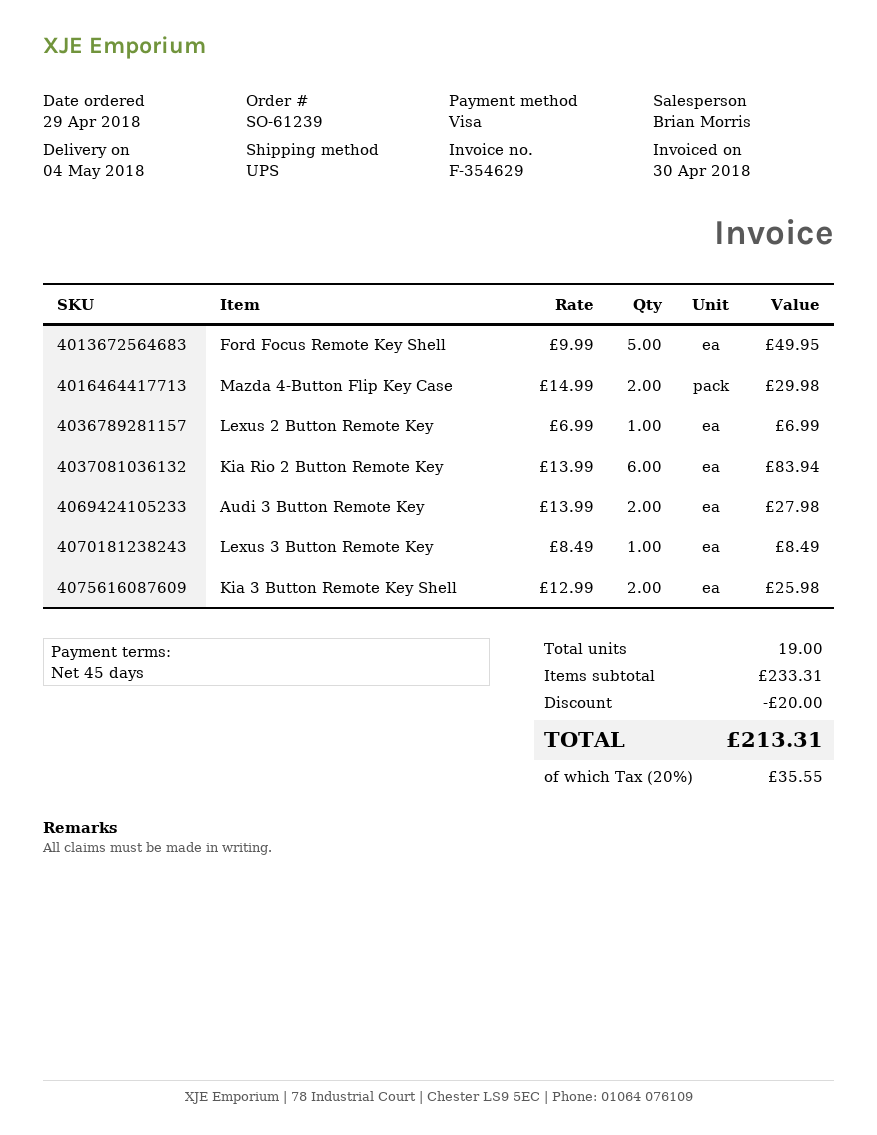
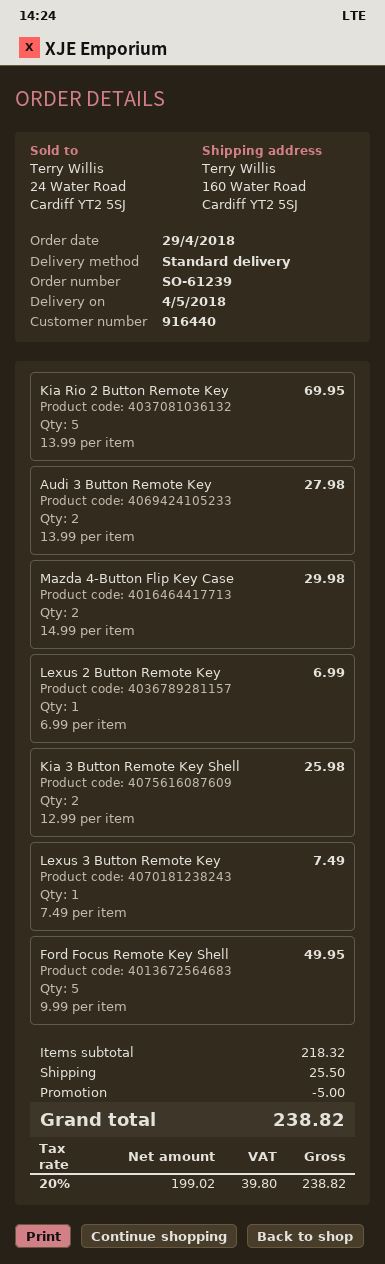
shipping method: UPS -> standard
Kia Rio 2 Button Remote Key: 6 x 13.99 = 83.94 -> 5 x 13.99 = 69.95
Lexus 3 Button Remote Key: 1 x 8.49 = 8.49 -> 1 x 7.49 = 7.49
subtotal: 233.31 -> 218.32
discount: 20.00 -> 5.00
shipping: none -> 25.50
tax: 20% = 35.55 -> 20% = 39.80
total: 213.31 -> 238.82

